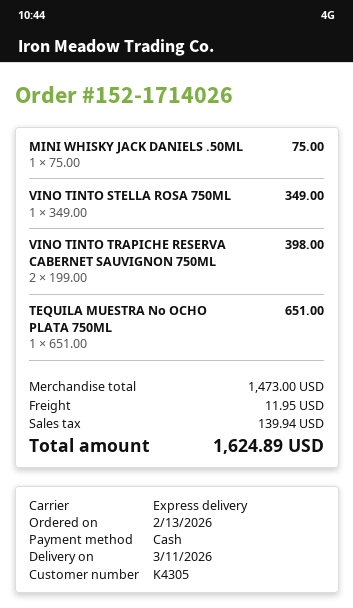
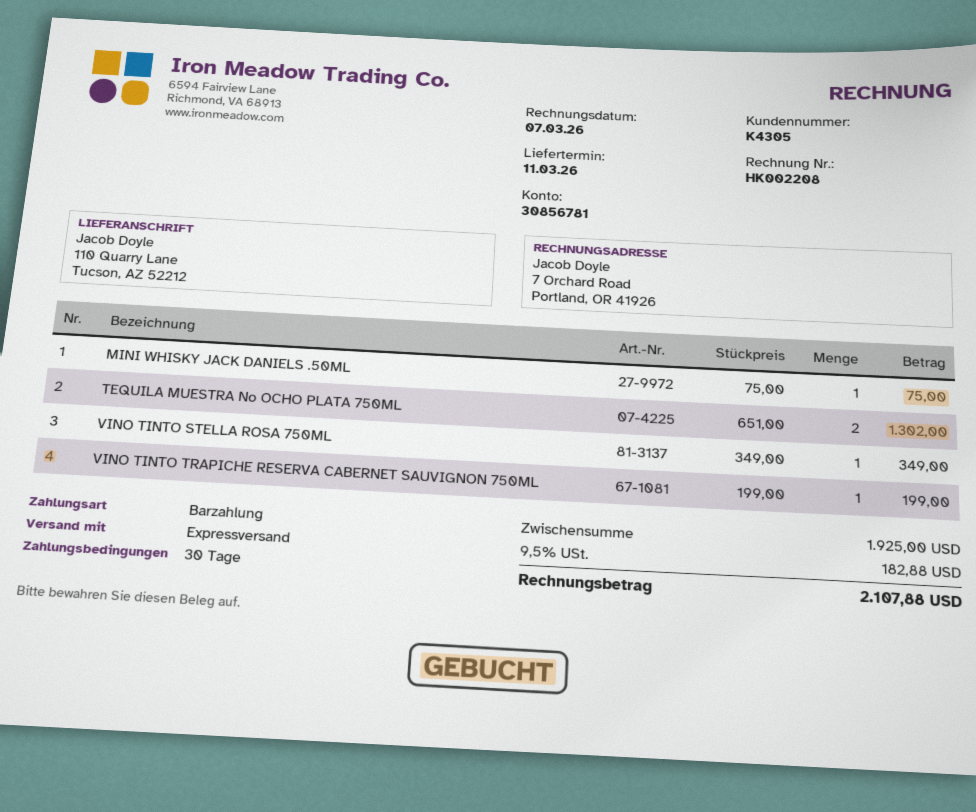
VINO TINTO TRAPICHE RESERVA CABERNET SAUVIGNON 750ML: 2 x 199.00 = 398.00 -> 1 x 199.00 = 199.00
TEQUILA MUESTRA No OCHO PLATA 750ML: 1 x 651.00 = 651.00 -> 2 x 651.00 = 1302.00
subtotal: 1473.00 -> 1925.00
shipping: 11.95 -> none
tax: 139.94 -> 182.88
total: 1624.89 -> 2107.88

